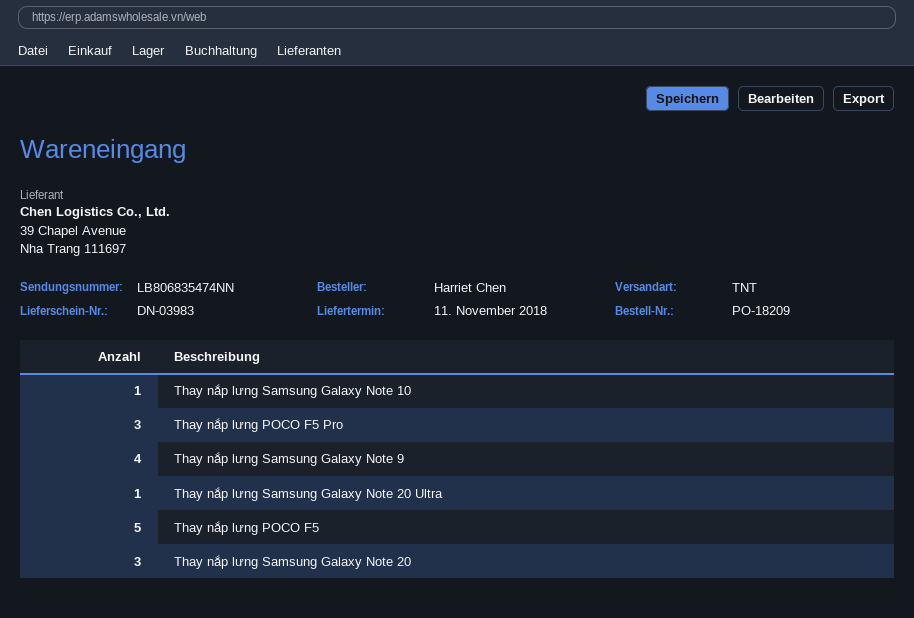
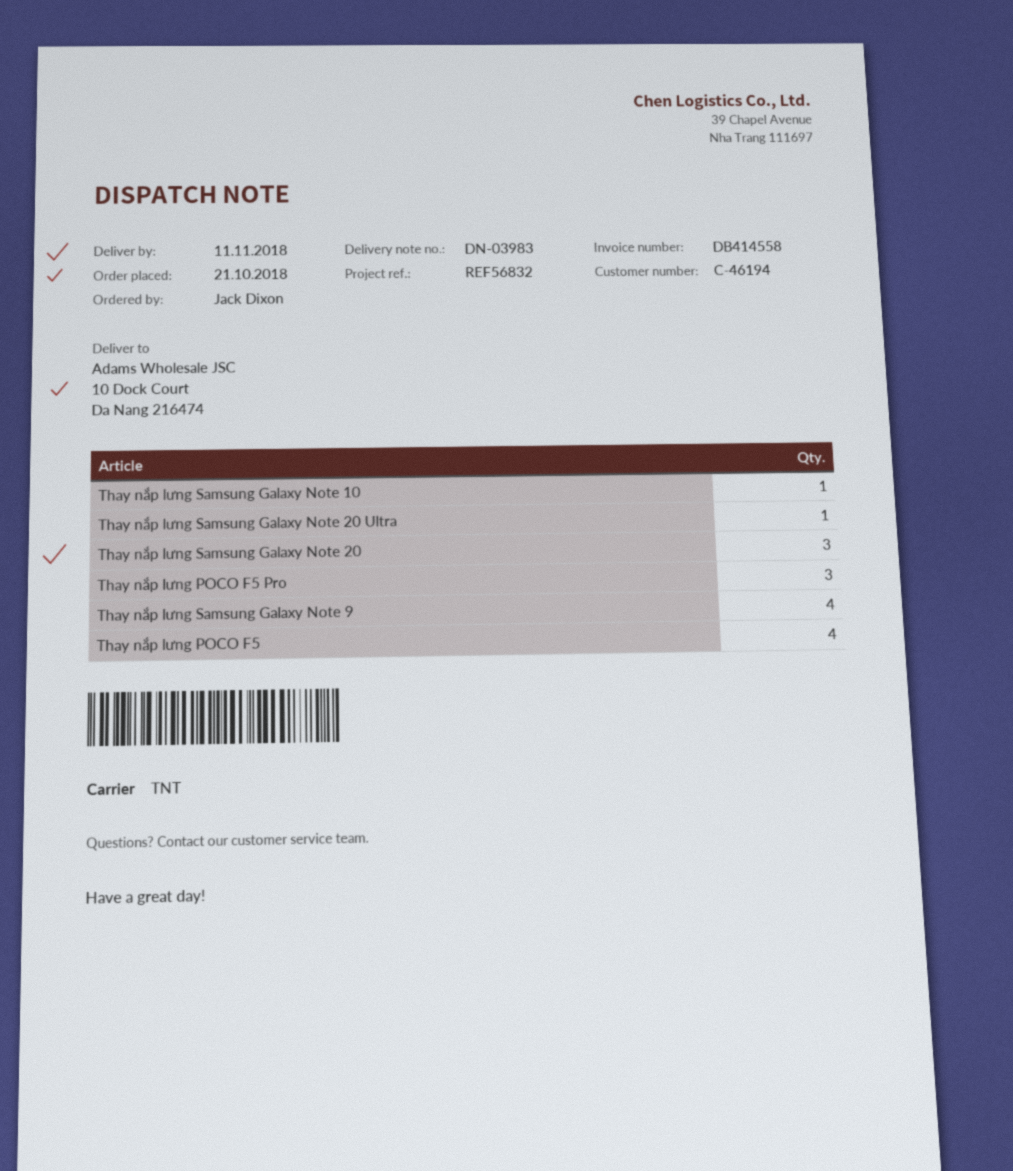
ordered by: Harriet Chen -> Jack Dixon
Thay nắp lưng POCO F5: 5 -> 4

